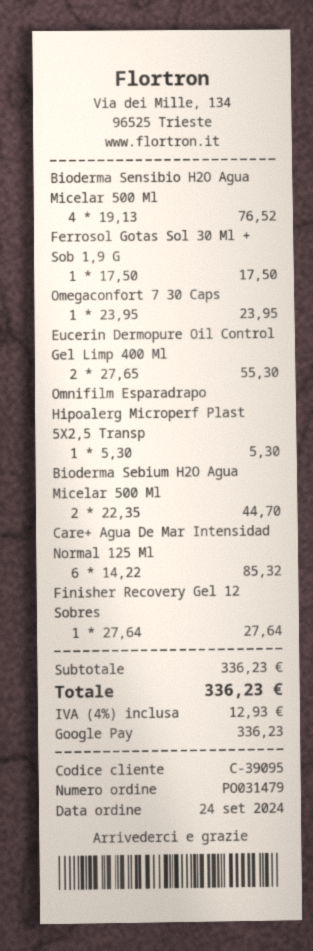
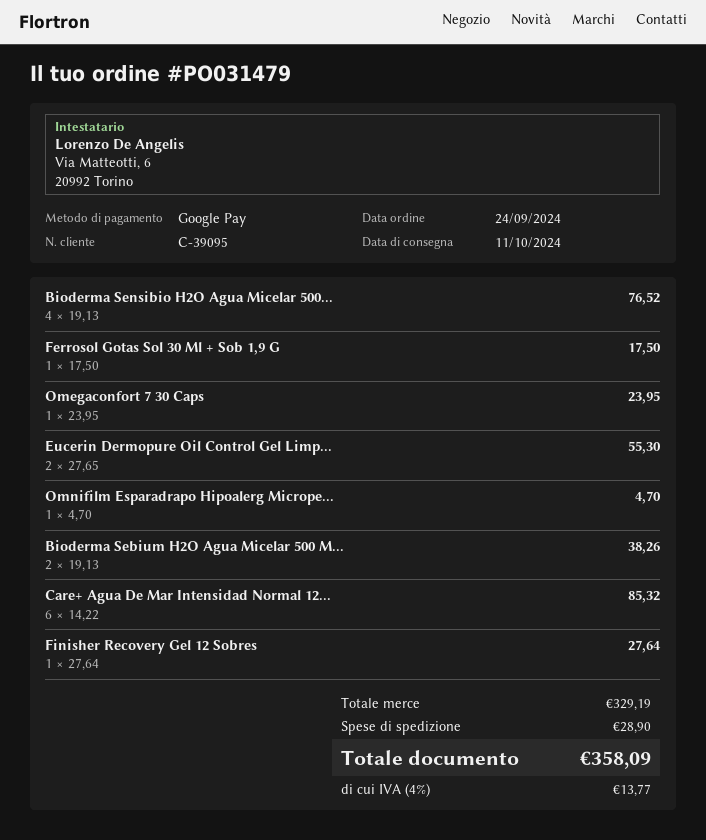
Omnifilm Esparadrapo Hipoalerg Microperf Plast 5X2,5 Transp: 1 x 5.30 = 5.30 -> 1 x 4.70 = 4.70
Bioderma Sebium H2O Agua Micelar 500 Ml: 2 x 22.35 = 44.70 -> 2 x 19.13 = 38.26
subtotal: 336.23 -> 329.19
shipping: none -> 28.90
tax: 4% = 12.93 -> 4% = 13.77
total: 336.23 -> 358.09

